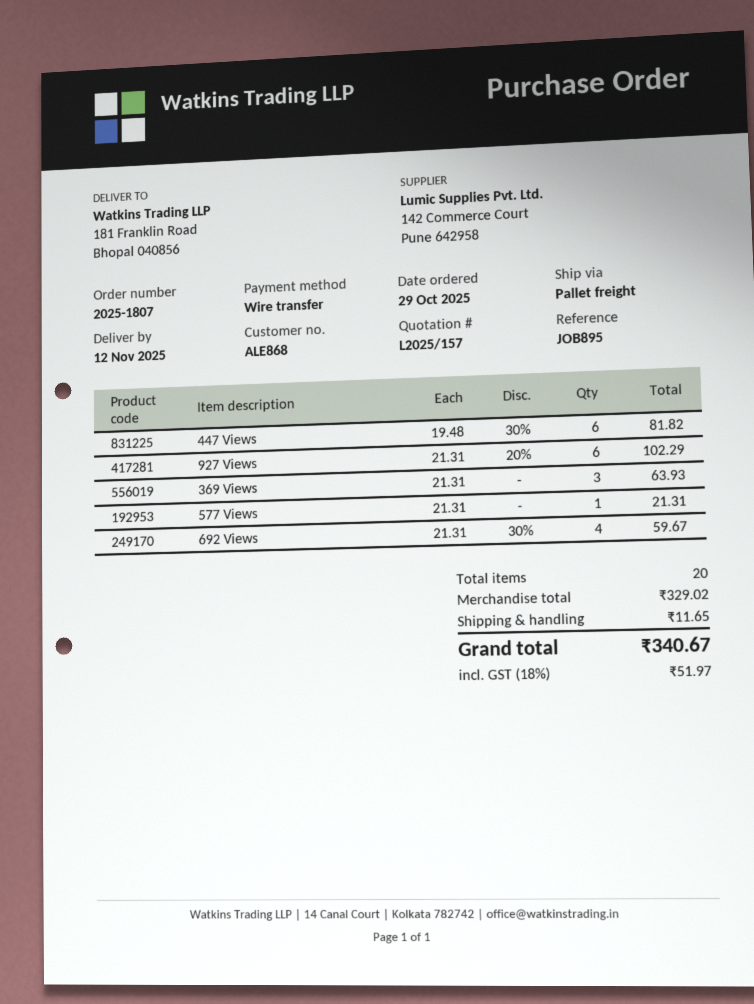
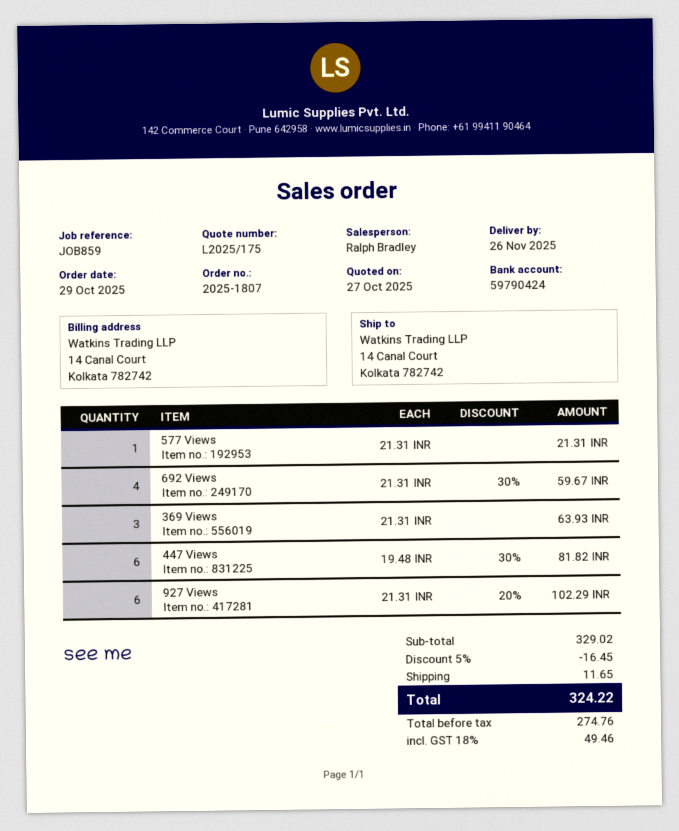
quote number: L2025/157 -> L2025/175
delivery date: 2025-11-12 -> 2025-11-26
reference: JOB895 -> JOB859
ship to: 181 Franklin Road, Bhopal 040856 -> 14 Canal Court, Kolkata 782742
discount: none -> 5% = 16.45
tax: 18% = 51.97 -> 18% = 49.46
total: 340.67 -> 324.22

